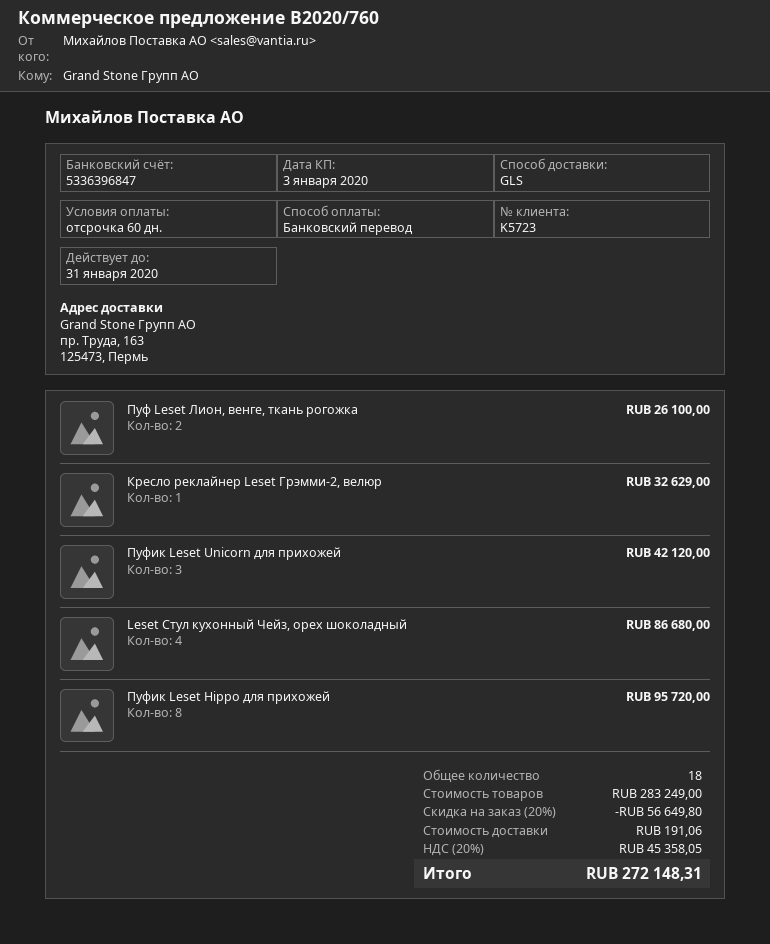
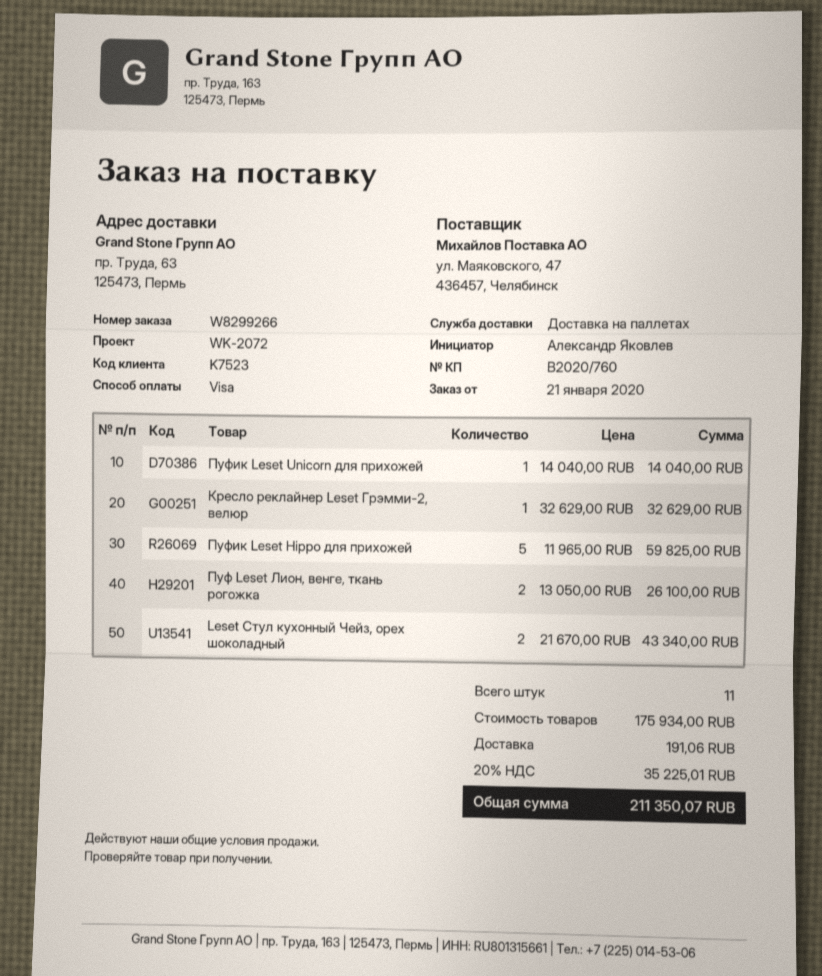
customer number: K5723 -> K7523
payment method: bank transfer -> Visa
shipping method: GLS -> pallet freight
ship to: пр. Труда, 163, 125473, Пермь -> пр. Труда, 63, 125473, Пермь
Пуфик Leset Unicorn для прихожей: 3 for 42120.00 -> 1 for 14040.00
Leset Стул кухонный Чейз, орех шоколадный: 4 for 86680.00 -> 2 for 43340.00
Пуфик Leset Hippo для прихожей: 8 for 95720.00 -> 5 for 59825.00
total quantity: 18 -> 11
subtotal: 283249.00 -> 175934.00
discount: 20% = 56649.80 -> none
tax: 20% = 45358.05 -> 20% = 35225.01
total: 272148.31 -> 211350.07

